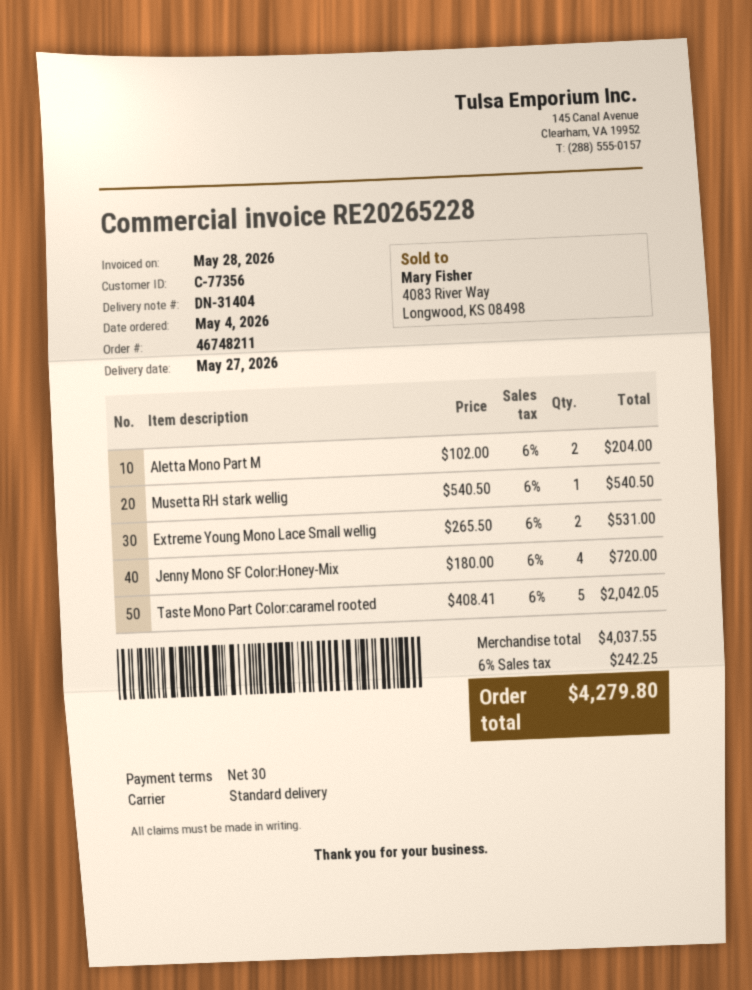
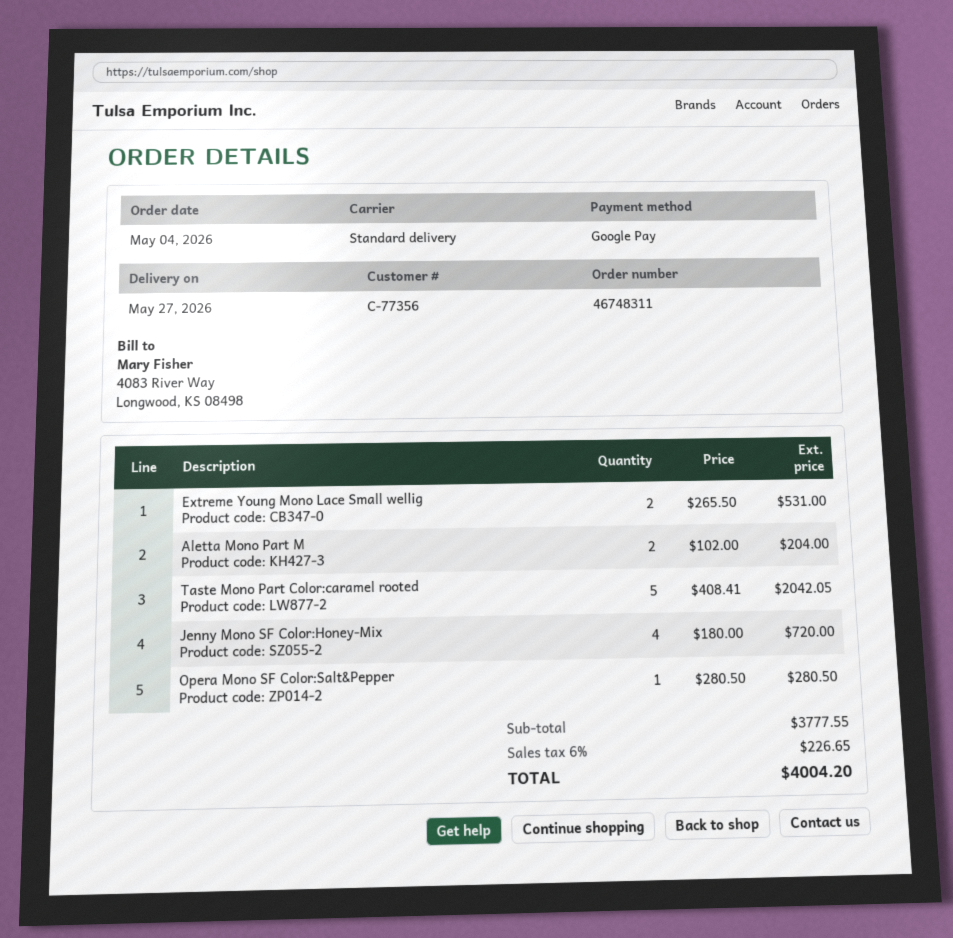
order number: 46748211 -> 46748311
Musetta RH stark wellig: 1 x 540.50 = 540.50 -> none
Opera Mono SF Color:Salt&Pepper: none -> 1 x 280.50 = 280.50
subtotal: 4037.55 -> 3777.55
tax: 6% = 242.25 -> 6% = 226.65
total: 4279.80 -> 4004.20

